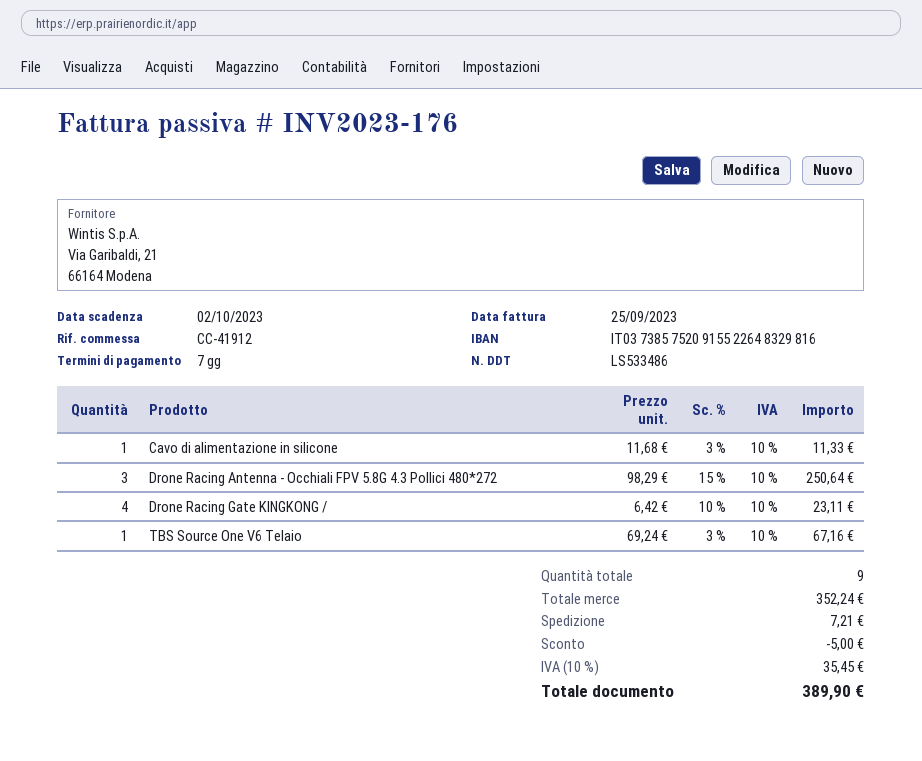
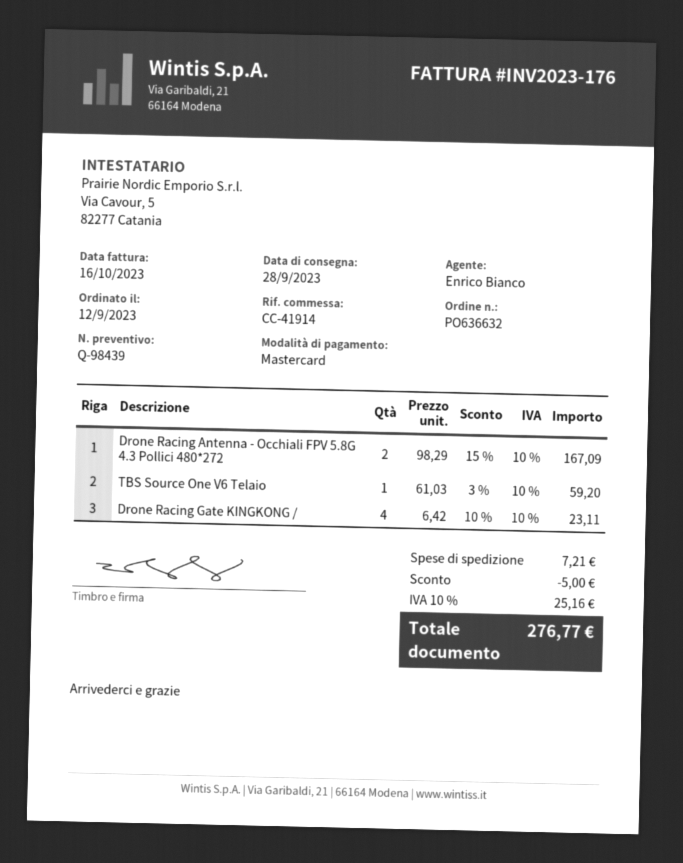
invoice date: 2023-09-25 -> 2023-10-16
reference: CC-41912 -> CC-41914
Cavo di alimentazione in silicone: 1 x 11.68 - 3% = 11.33 -> none
Drone Racing Antenna - Occhiali FPV 5.8G 4.3 Pollici 480*272: 3 x 98.29 - 15% = 250.64 -> 2 x 98.29 - 15% = 167.09
TBS Source One V6 Telaio: 1 x 69.24 - 3% = 67.16 -> 1 x 61.03 - 3% = 59.20
tax: 10% = 35.45 -> 10% = 25.16
total: 389.90 -> 276.77

